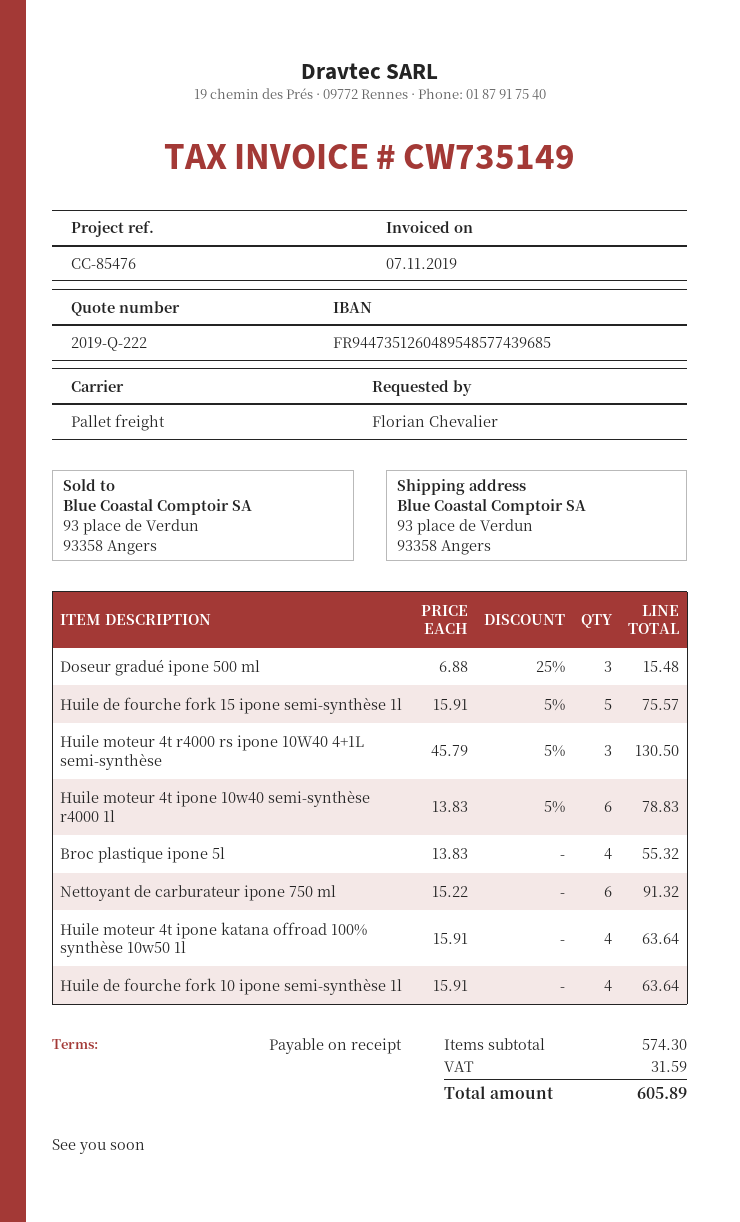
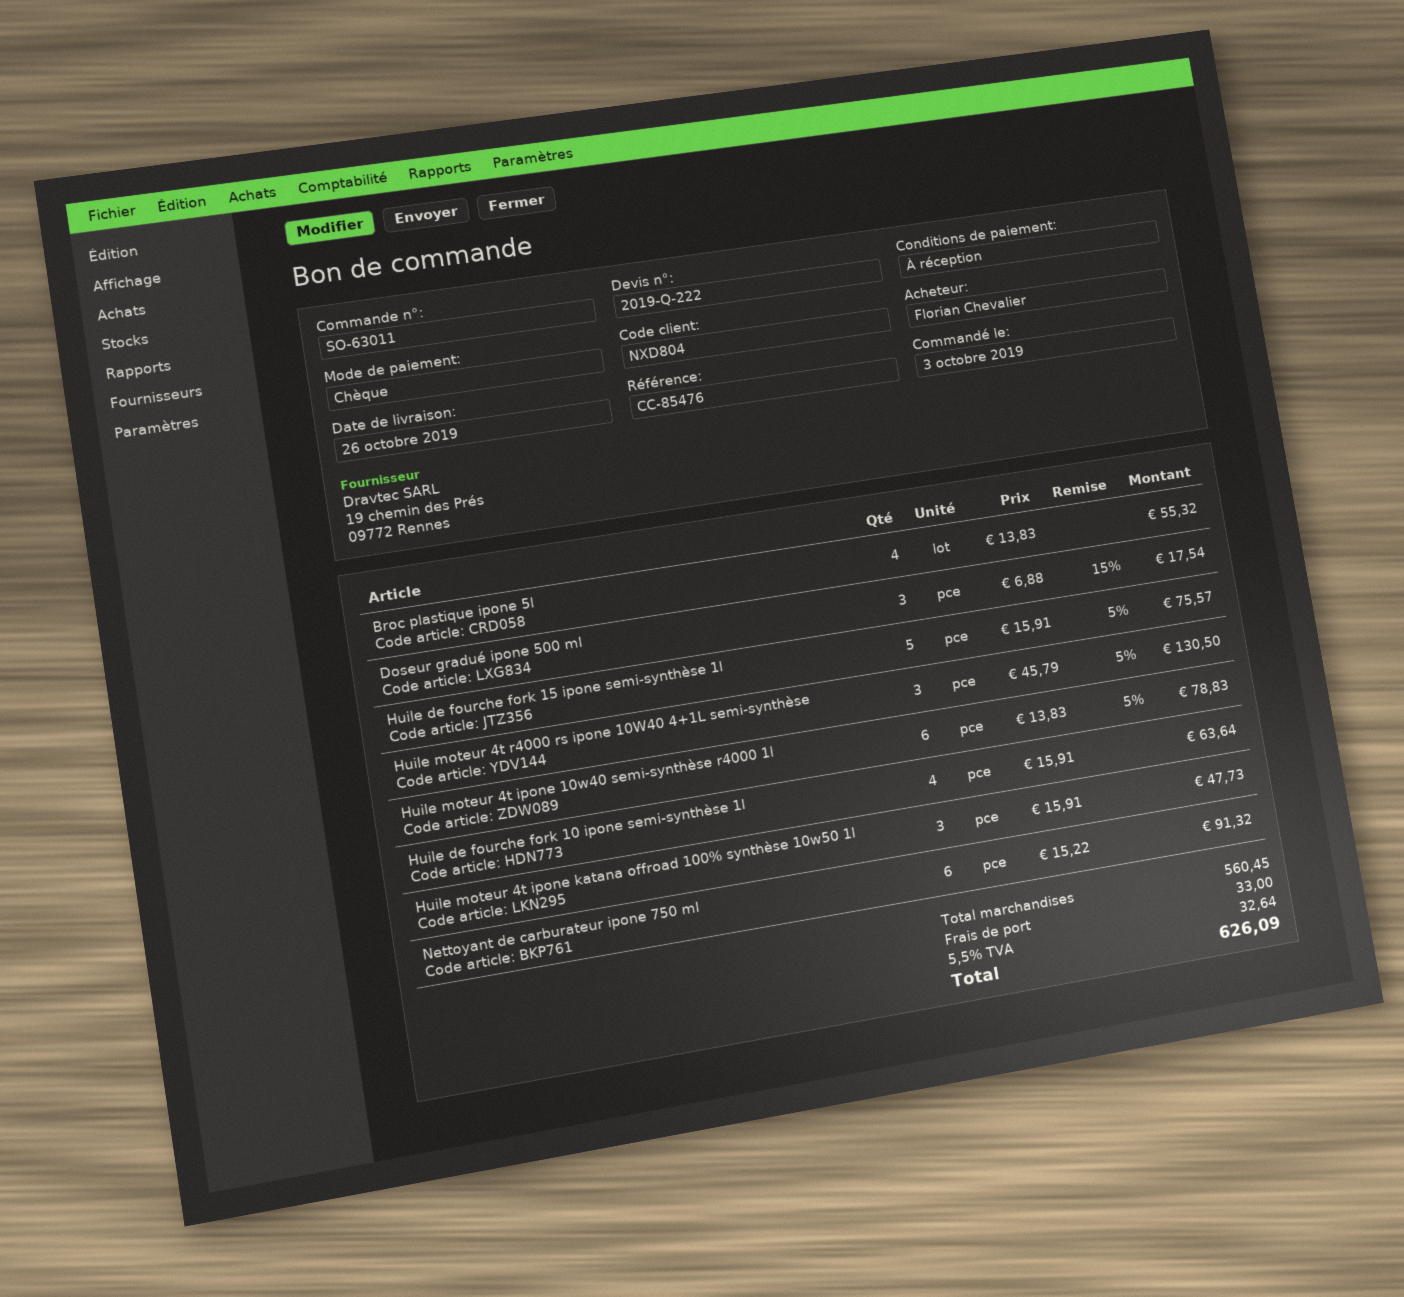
Doseur gradué ipone 500 ml: 3 x 6.88 - 25% = 15.48 -> 3 x 6.88 - 15% = 17.54
Huile moteur 4t ipone katana offroad 100% synthèse 10w50 1l: 4 x 15.91 = 63.64 -> 3 x 15.91 = 47.73
subtotal: 574.30 -> 560.45
shipping: none -> 33.00
tax: 31.59 -> 32.64
total: 605.89 -> 626.09

